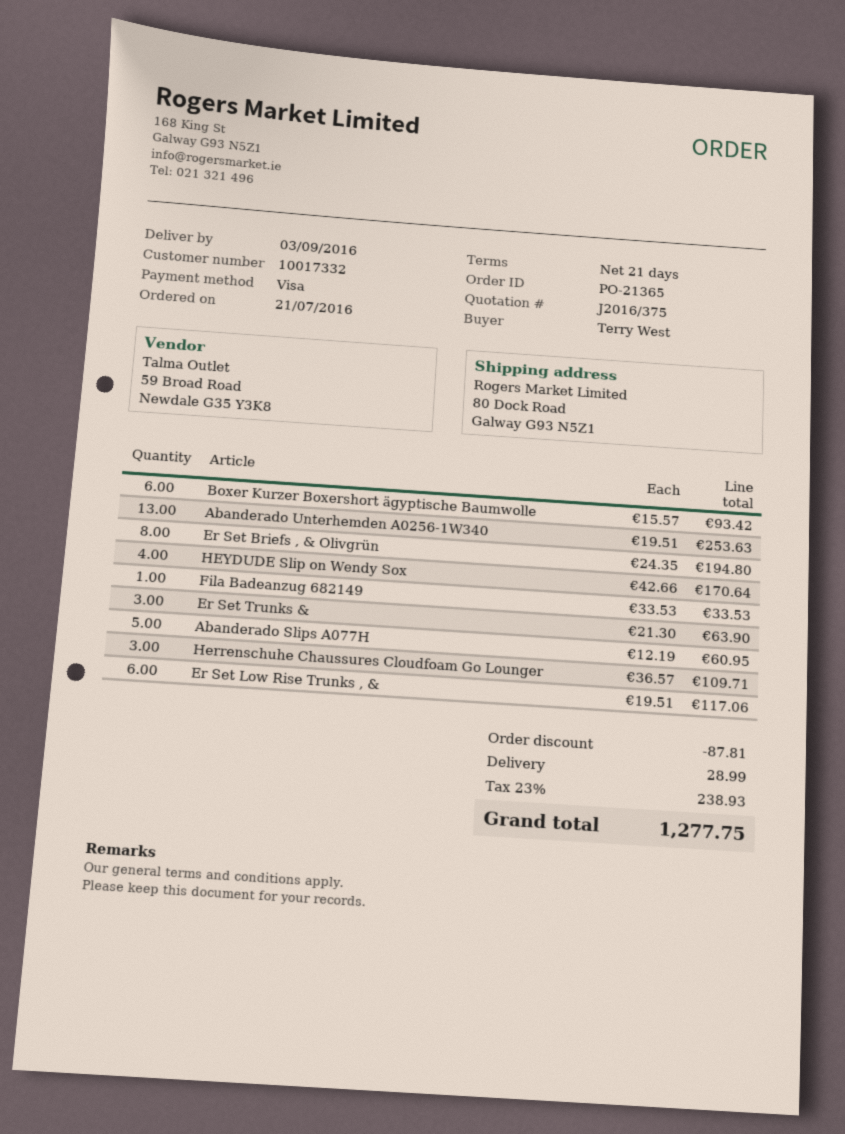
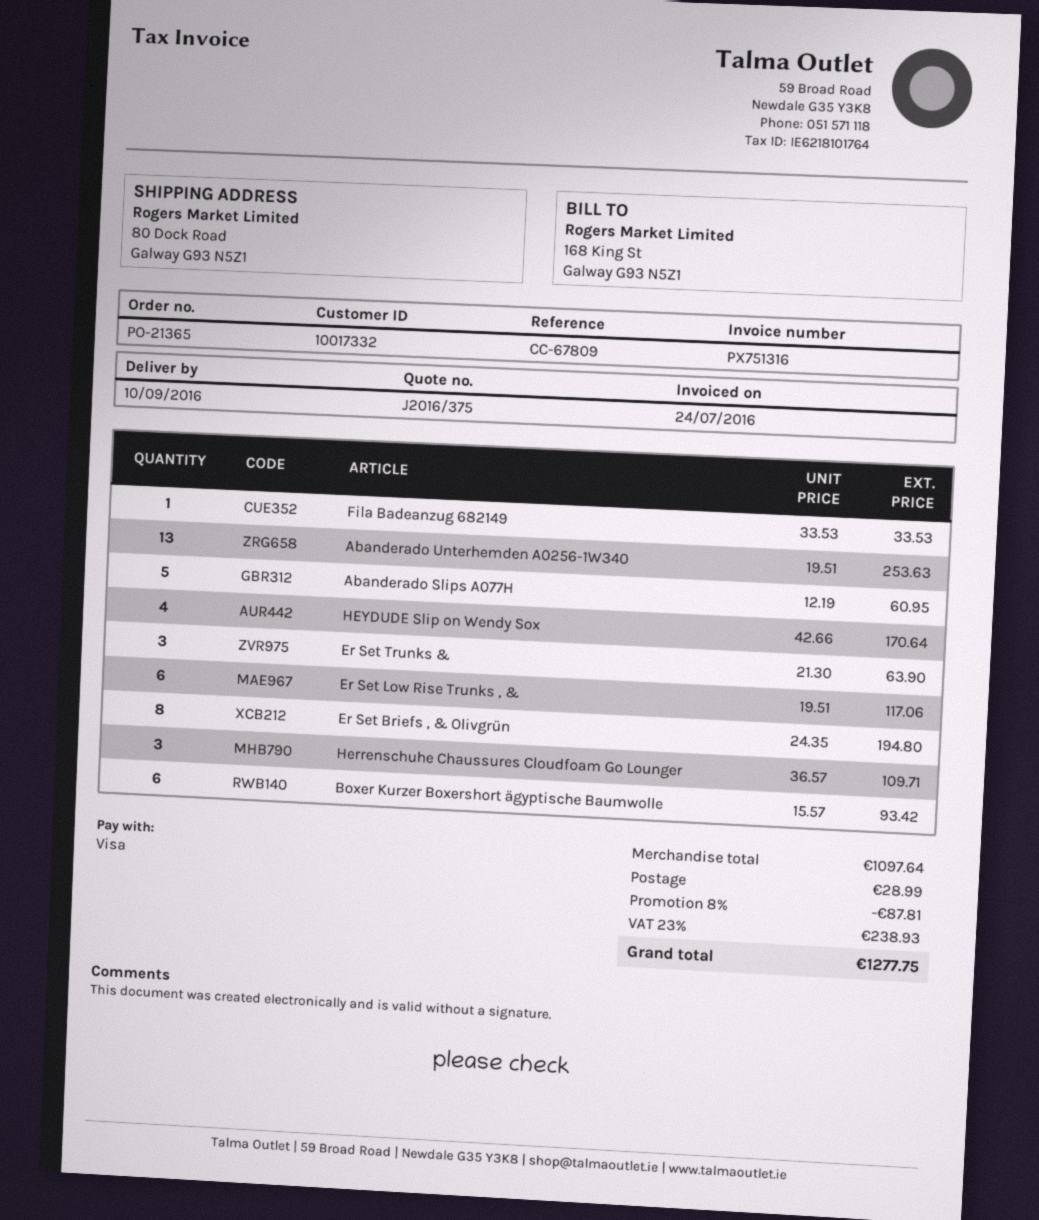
delivery date: 2016-09-03 -> 2016-09-10

